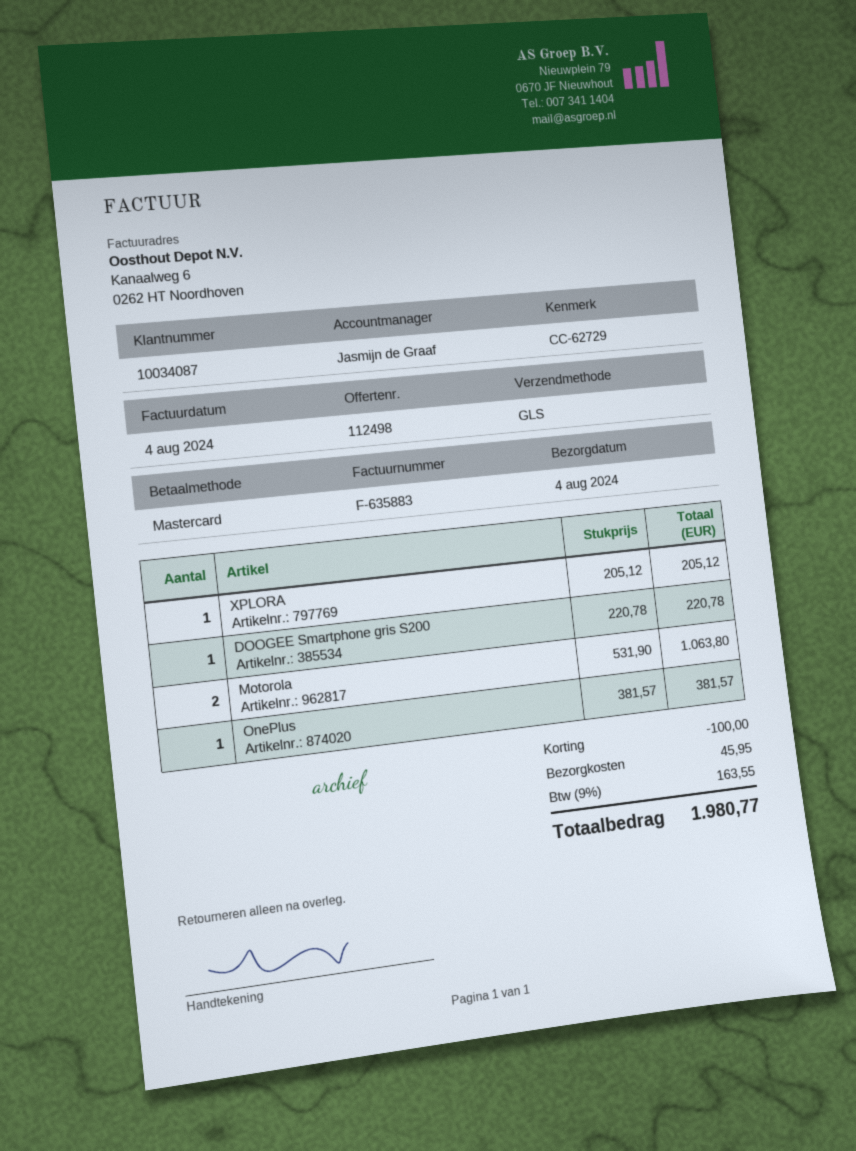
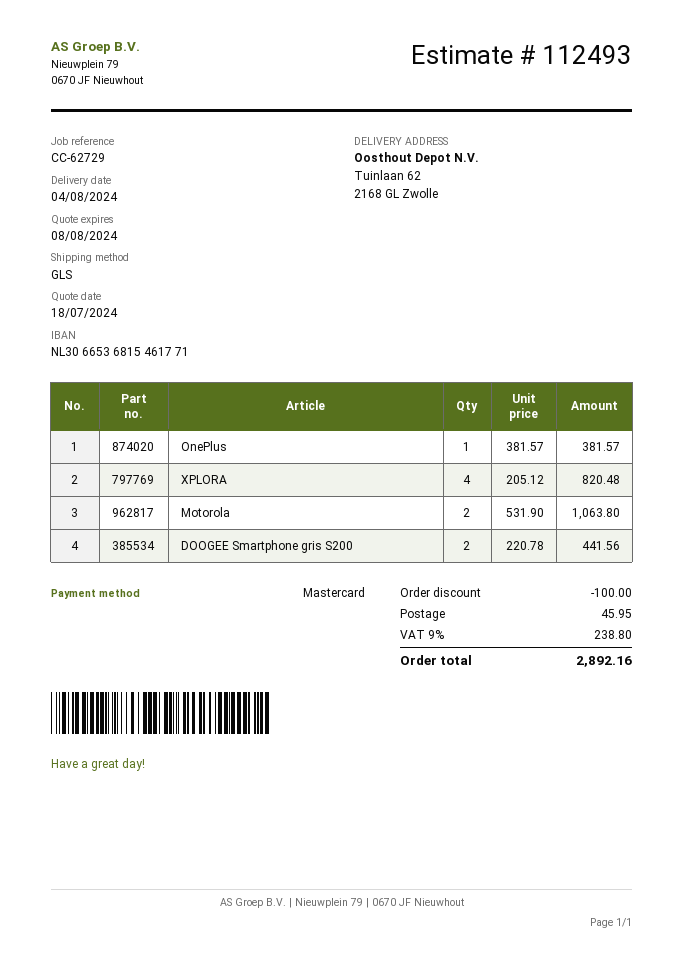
quote number: 112498 -> 112493
XPLORA: 1 x 205.12 = 205.12 -> 4 x 205.12 = 820.48
DOOGEE Smartphone gris S200: 1 x 220.78 = 220.78 -> 2 x 220.78 = 441.56
tax: 9% = 163.55 -> 9% = 238.80
total: 1980.77 -> 2892.16

